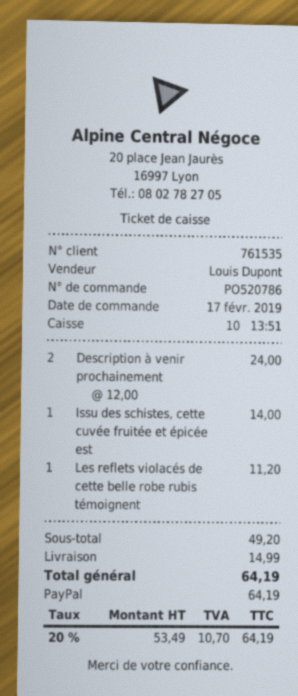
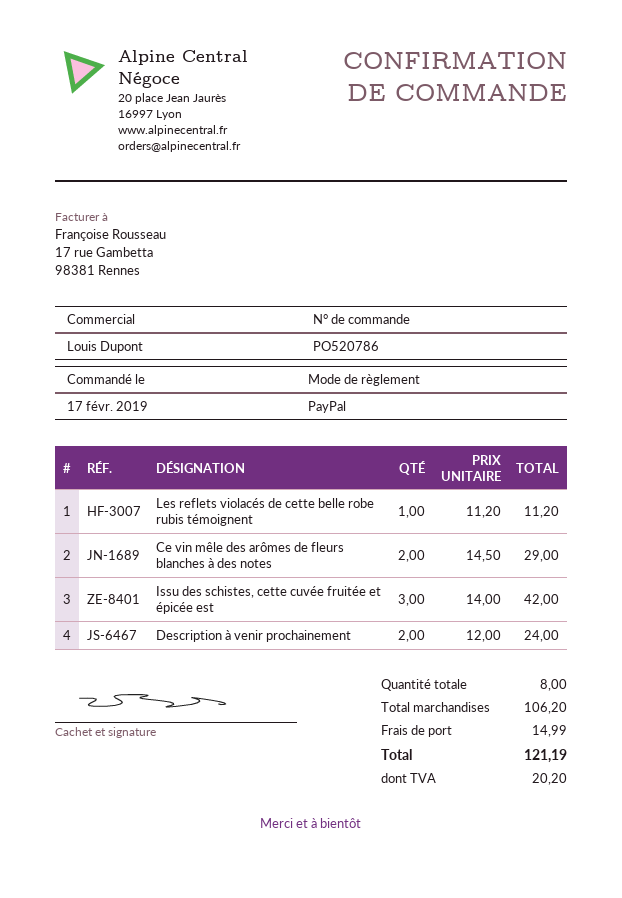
Issu des schistes, cette cuvée fruitée et épicée est: 1 x 14.00 = 14.00 -> 3 x 14.00 = 42.00
Ce vin mêle des arômes de fleurs blanches à des notes: none -> 2 x 14.50 = 29.00
subtotal: 49.20 -> 106.20
tax: 10.70 -> 20.20
total: 64.19 -> 121.19

